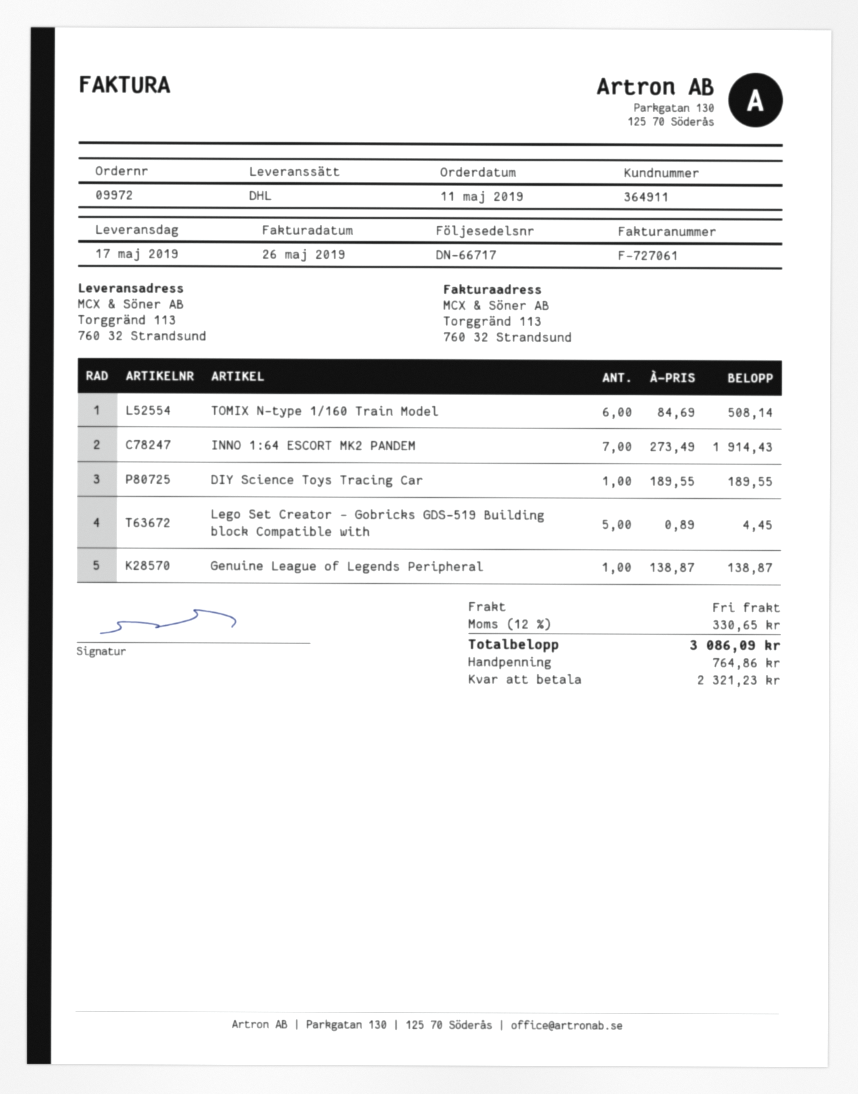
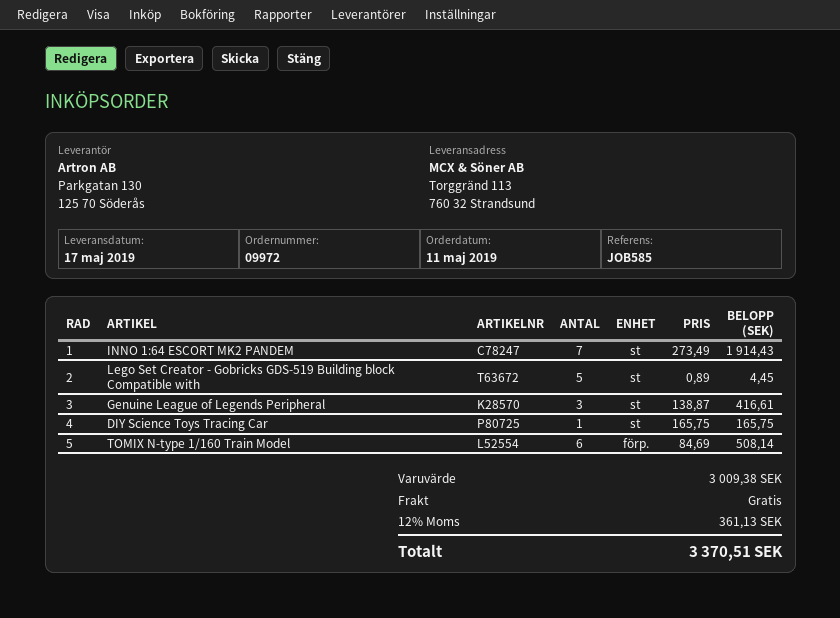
DIY Science Toys Tracing Car: 1 x 189.55 = 189.55 -> 1 x 165.75 = 165.75
Genuine League of Legends Peripheral: 1 x 138.87 = 138.87 -> 3 x 138.87 = 416.61
tax: 12% = 330.65 -> 12% = 361.13
total: 3086.09 -> 3370.51

